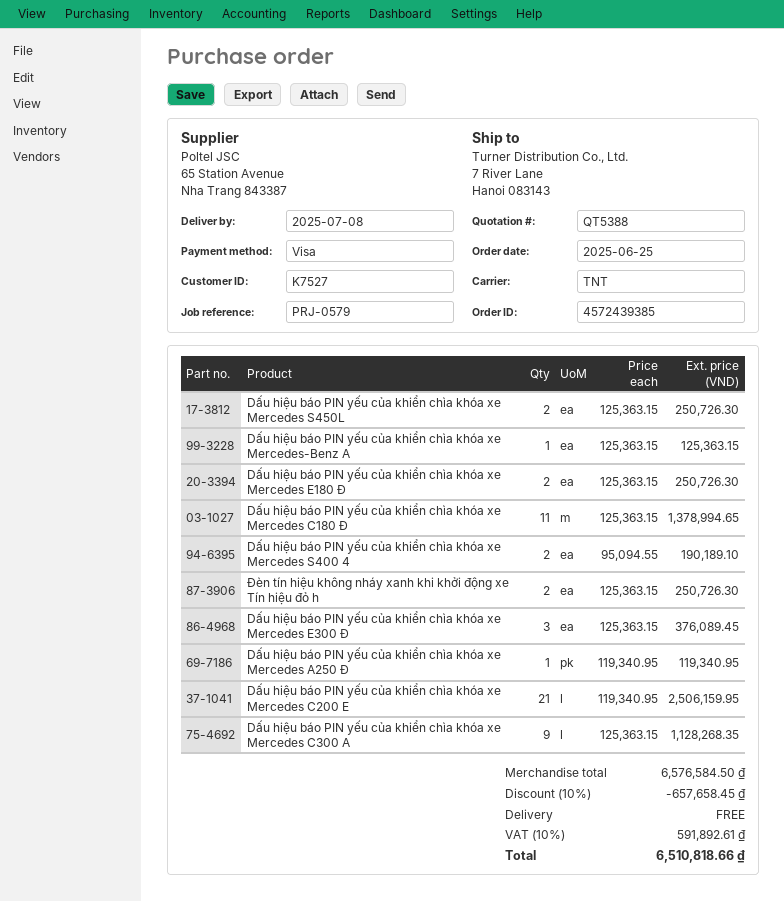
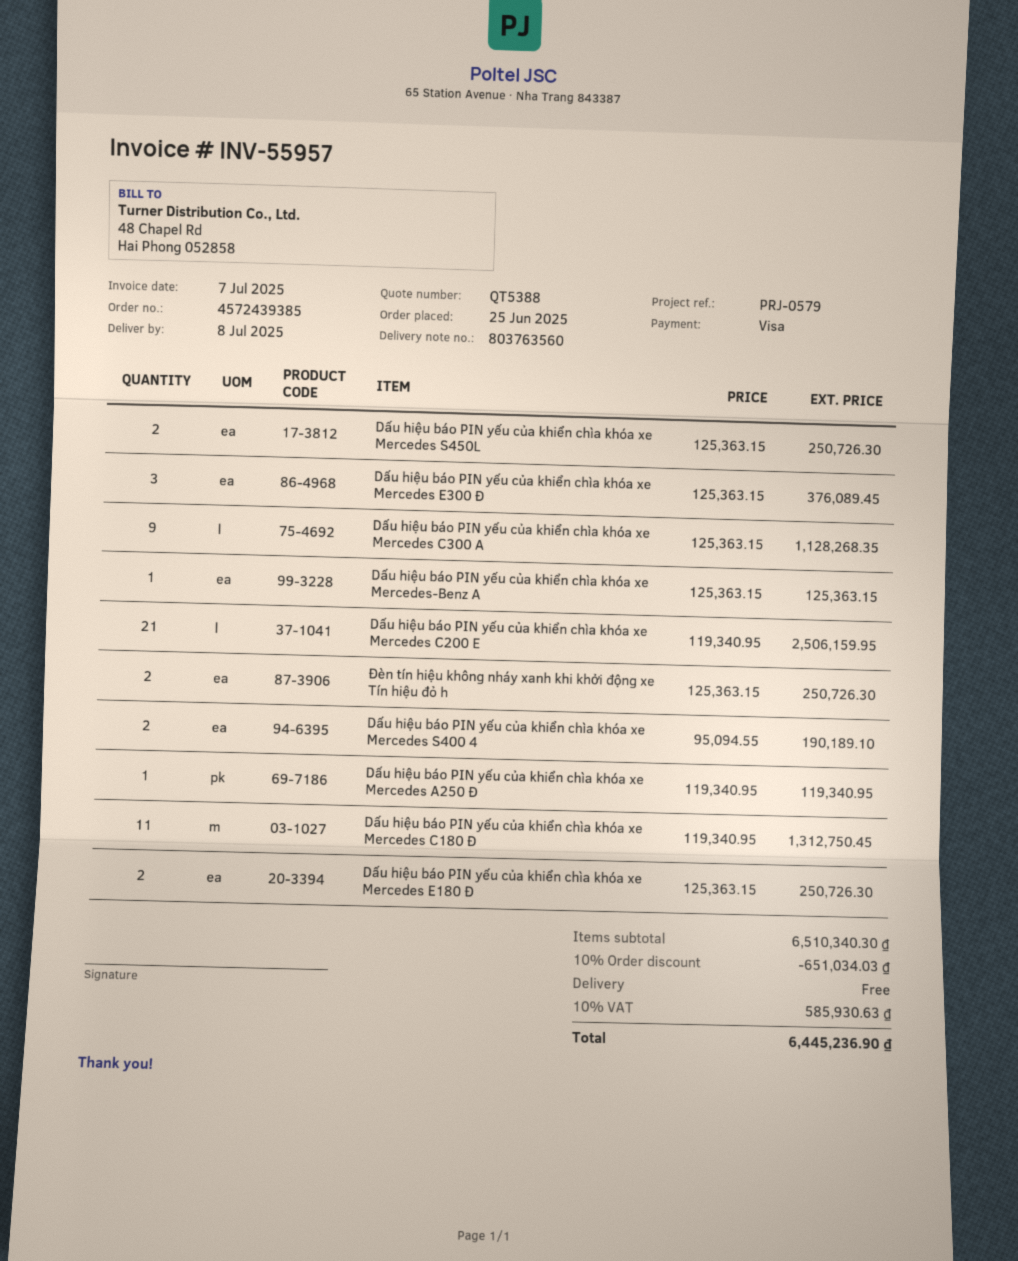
Dấu hiệu báo PIN yếu của khiển chìa khóa xe Mercedes C180 Đ: 11 x 125363.15 = 1378994.65 -> 11 x 119340.95 = 1312750.45
subtotal: 6576584.50 -> 6510340.30
discount: 10% = 657658.45 -> 10% = 651034.03
tax: 10% = 591892.61 -> 10% = 585930.63
total: 6510818.66 -> 6445236.90

